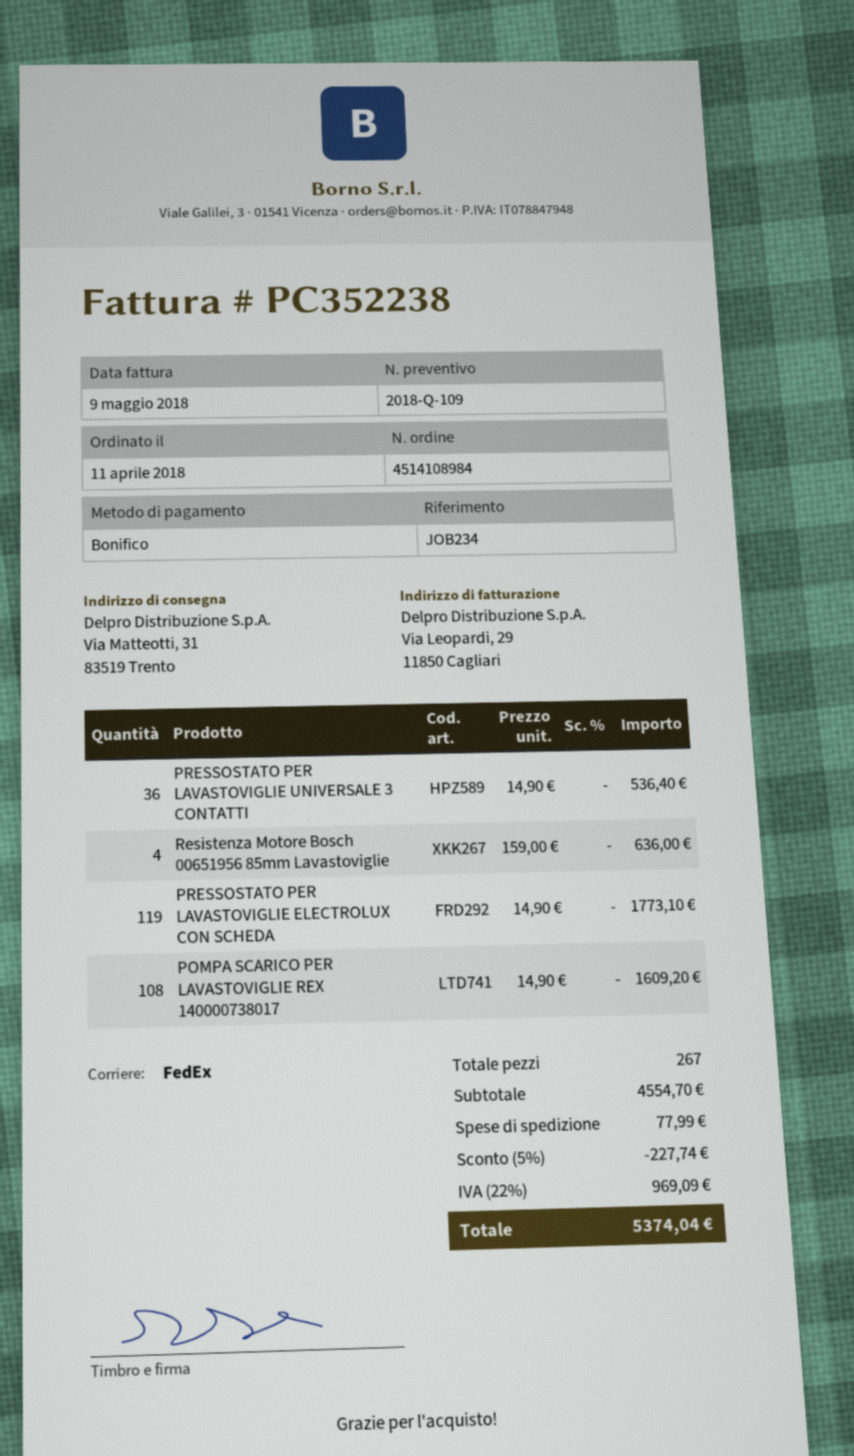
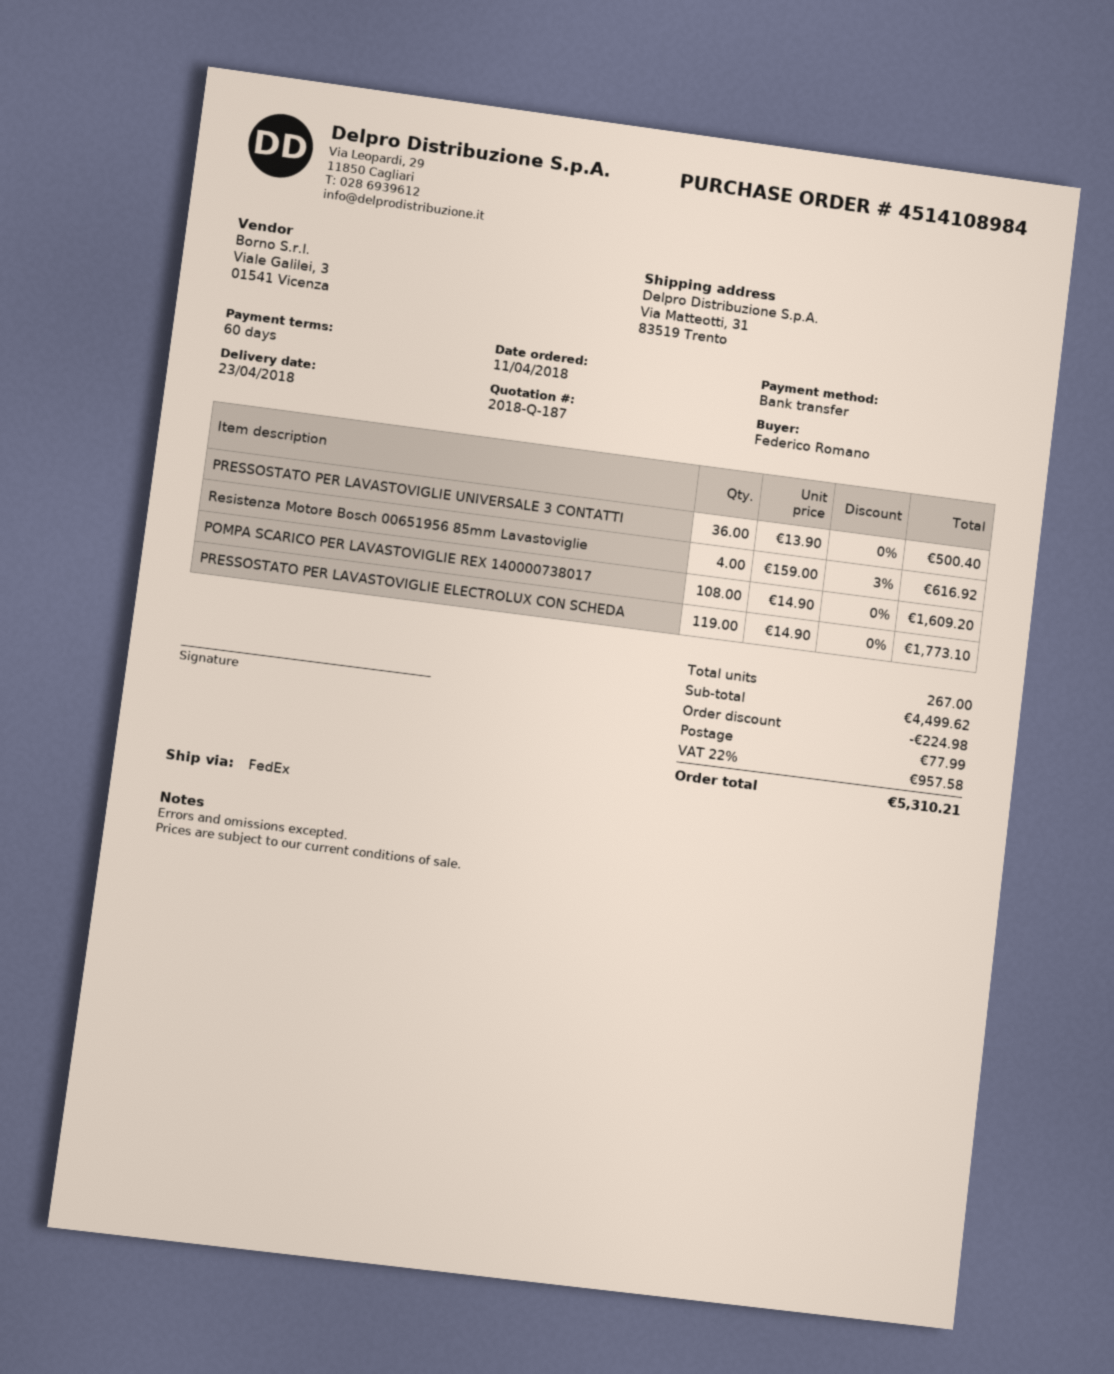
quote number: 2018-Q-109 -> 2018-Q-187
PRESSOSTATO PER LAVASTOVIGLIE UNIVERSALE 3 CONTATTI: 36 x 14.90 = 536.40 -> 36 x 13.90 = 500.40
Resistenza Motore Bosch 00651956 85mm Lavastoviglie: 4 x 159.00 = 636.00 -> 4 x 159.00 - 3% = 616.92
subtotal: 4554.70 -> 4499.62
discount: 227.74 -> 224.98
tax: 22% = 969.09 -> 22% = 957.58
total: 5374.04 -> 5310.21

